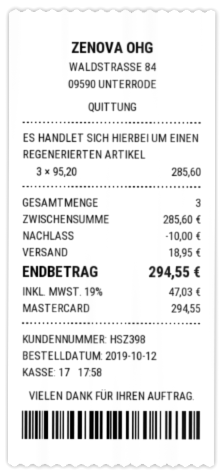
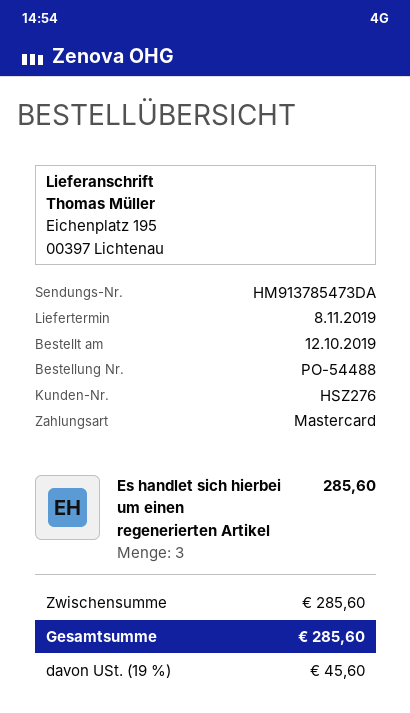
customer number: HSZ398 -> HSZ276
discount: 10.00 -> none
shipping: 18.95 -> none
tax: 19% = 47.03 -> 19% = 45.60
total: 294.55 -> 285.60

